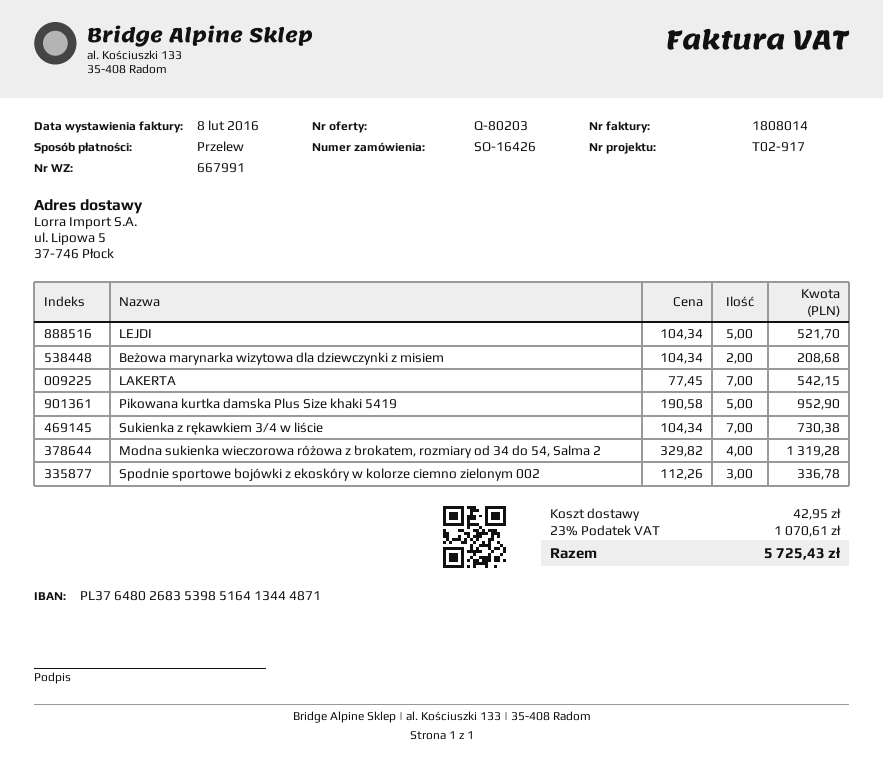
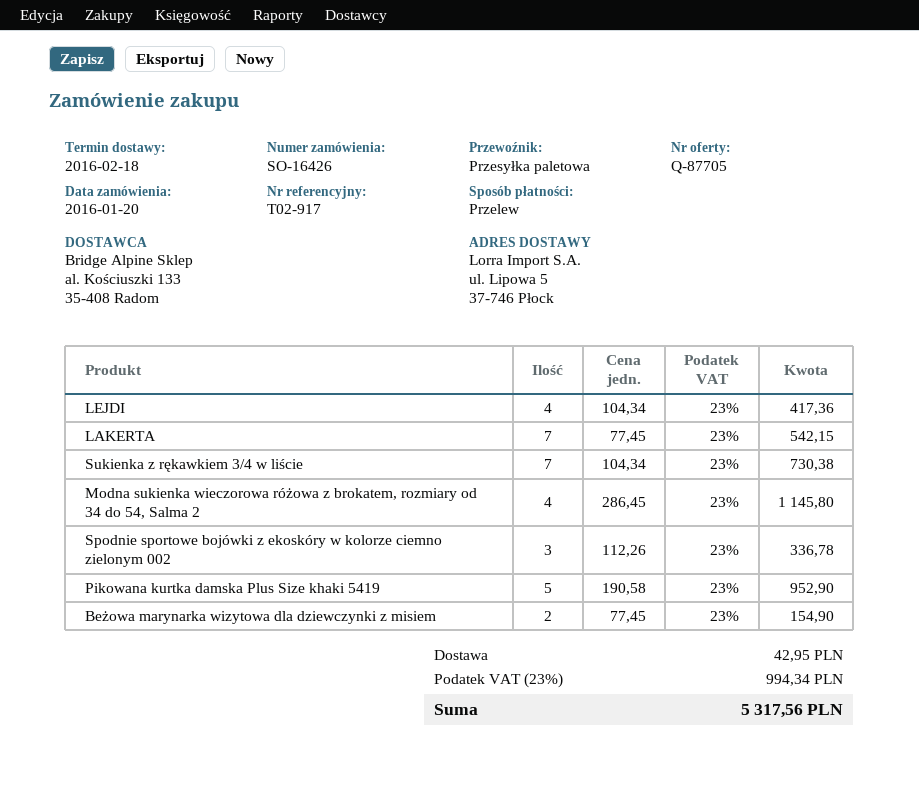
quote number: Q-80203 -> Q-87705
LEJDI: 5 x 104.34 = 521.70 -> 4 x 104.34 = 417.36
Beżowa marynarka wizytowa dla dziewczynki z misiem: 2 x 104.34 = 208.68 -> 2 x 77.45 = 154.90
Modna sukienka wieczorowa różowa z brokatem, rozmiary od 34 do 54, Salma 2: 4 x 329.82 = 1319.28 -> 4 x 286.45 = 1145.80
tax: 23% = 1070.61 -> 23% = 994.34
total: 5725.43 -> 5317.56

